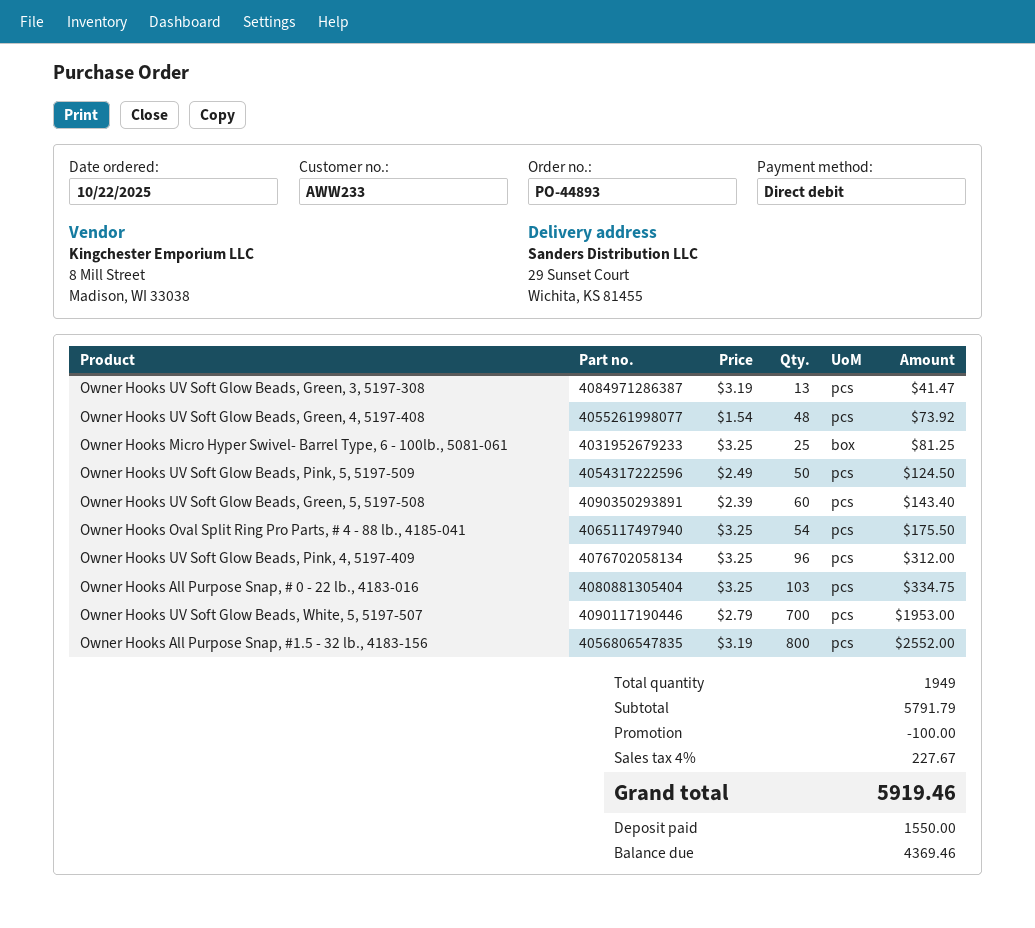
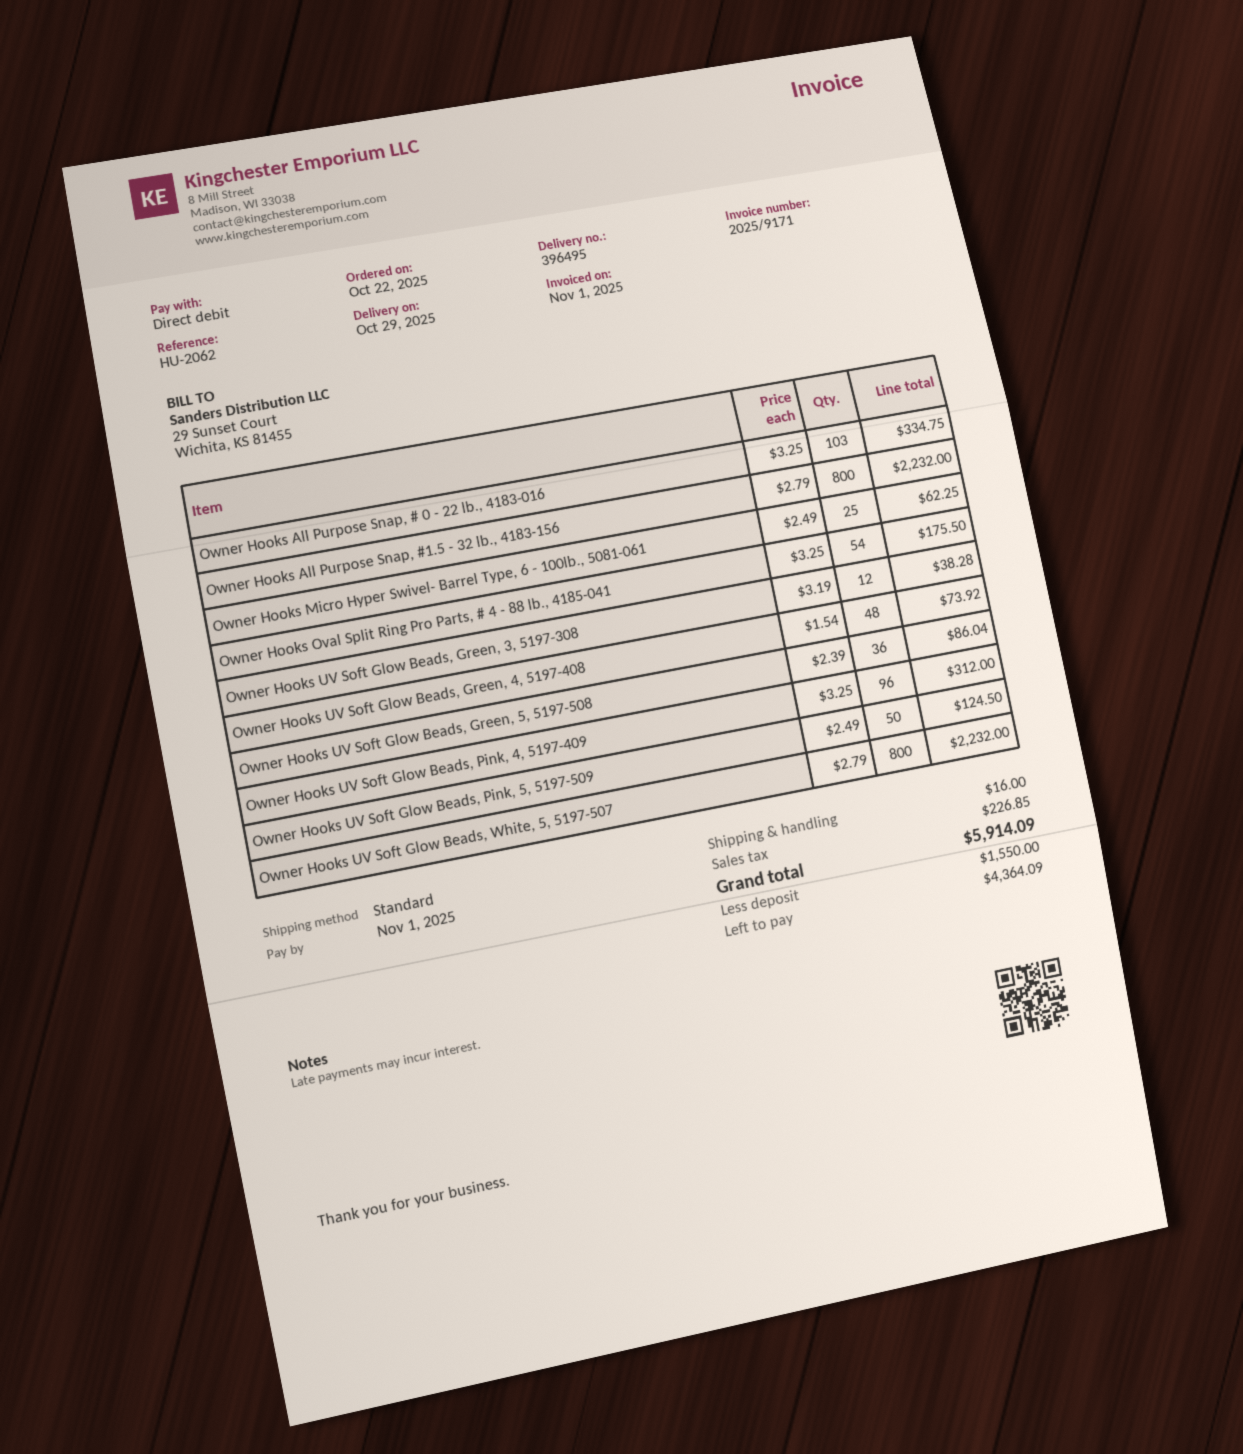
Owner Hooks UV Soft Glow Beads, Green, 3, 5197-308: 13 x 3.19 = 41.47 -> 12 x 3.19 = 38.28
Owner Hooks Micro Hyper Swivel- Barrel Type, 6 - 100lb., 5081-061: 25 x 3.25 = 81.25 -> 25 x 2.49 = 62.25
Owner Hooks UV Soft Glow Beads, Green, 5, 5197-508: 60 x 2.39 = 143.40 -> 36 x 2.39 = 86.04
Owner Hooks UV Soft Glow Beads, White, 5, 5197-507: 700 x 2.79 = 1953.00 -> 800 x 2.79 = 2232.00
Owner Hooks All Purpose Snap, #1.5 - 32 lb., 4183-156: 800 x 3.19 = 2552.00 -> 800 x 2.79 = 2232.00
discount: 100.00 -> none
shipping: none -> 16.00
tax: 227.67 -> 226.85
total: 5919.46 -> 5914.09
balance: 4369.46 -> 4364.09

